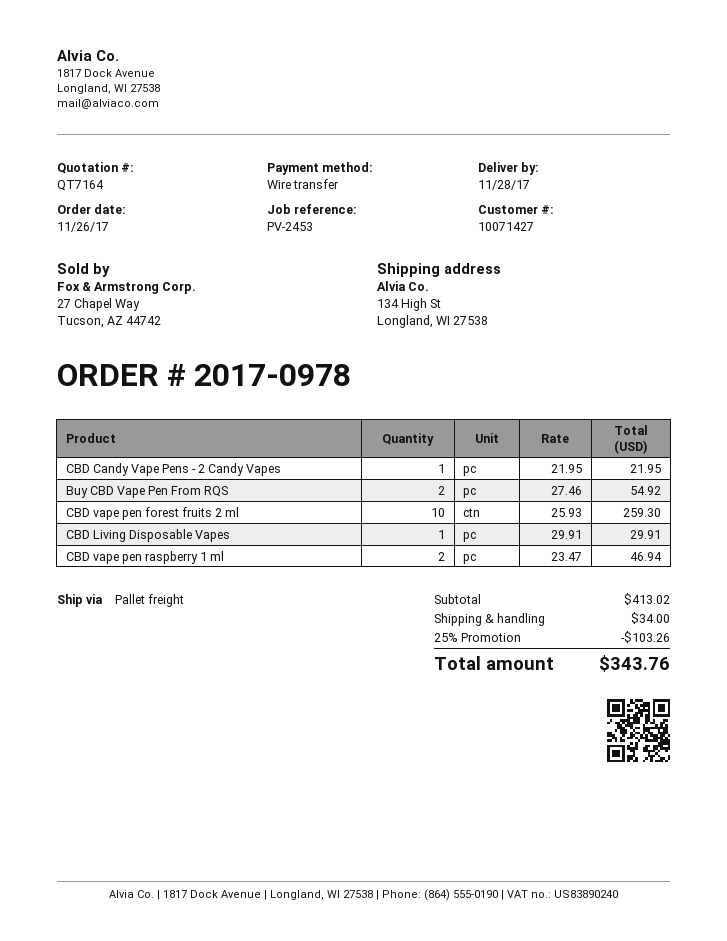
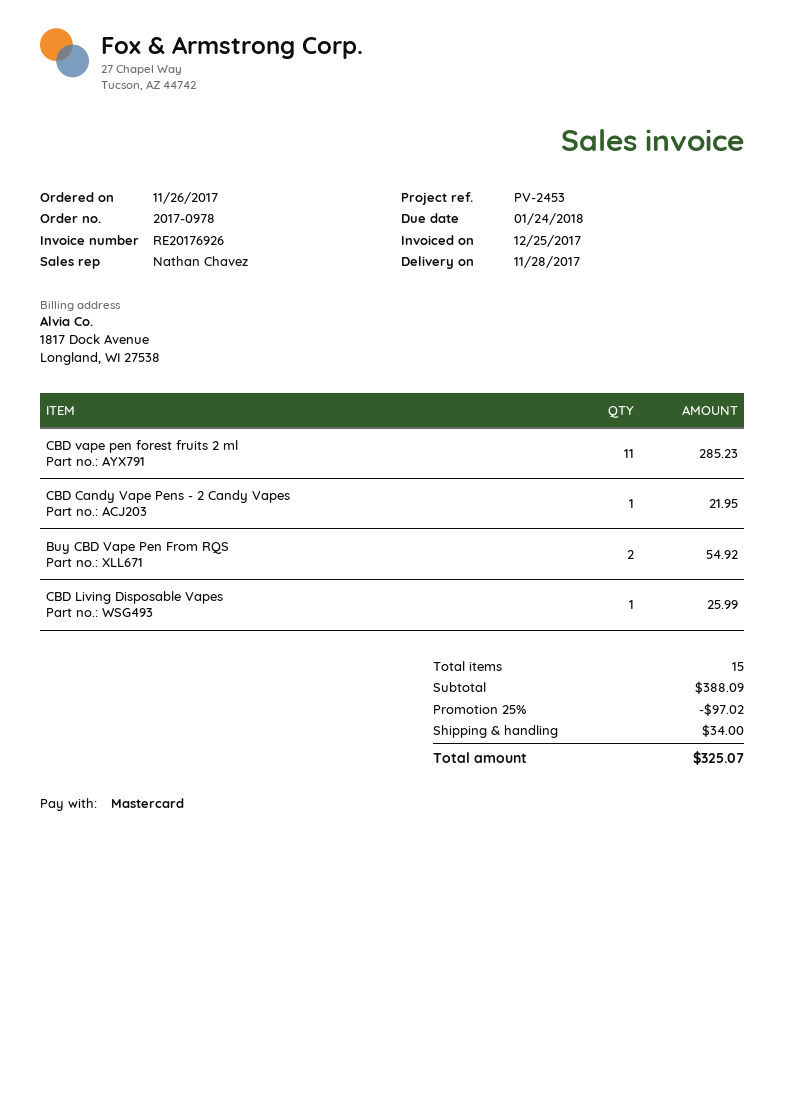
payment method: bank transfer -> Mastercard
CBD vape pen forest fruits 2 ml: 10 for 259.30 -> 11 for 285.23
CBD Living Disposable Vapes: 1 for 29.91 -> 1 for 25.99
CBD vape pen raspberry 1 ml: 2 for 46.94 -> none
subtotal: 413.02 -> 388.09
discount: 25% = 103.26 -> 25% = 97.02
total: 343.76 -> 325.07

